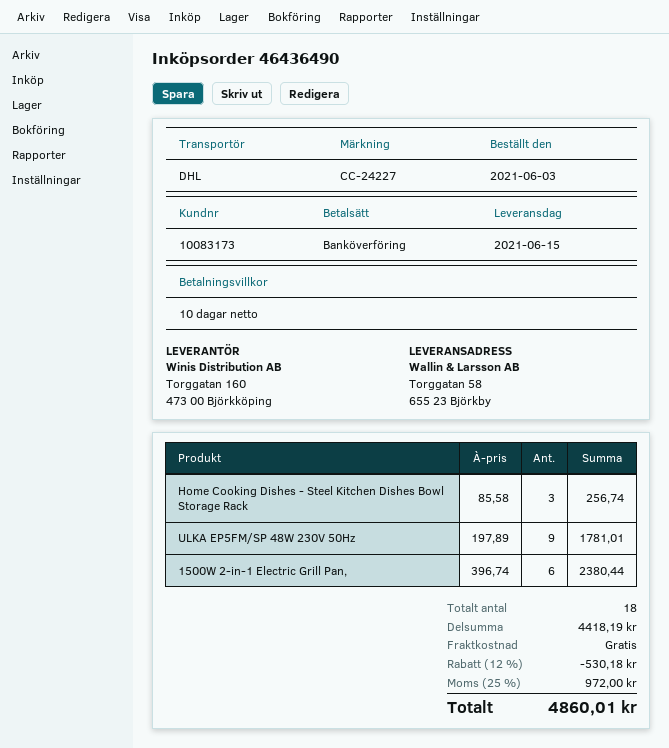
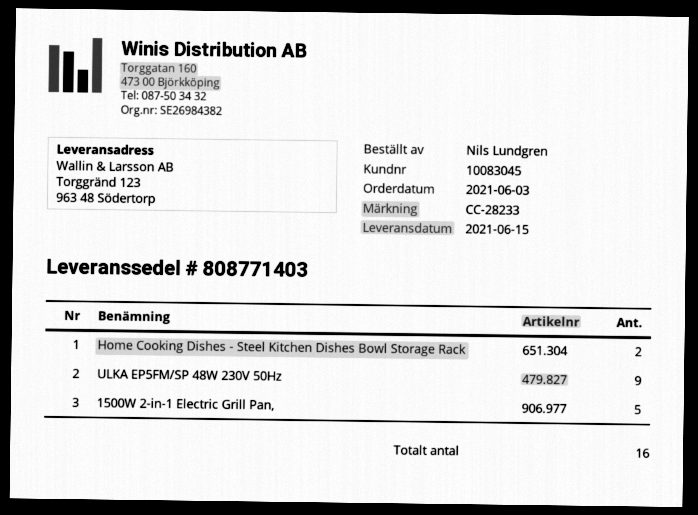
customer number: 10083173 -> 10083045
reference: CC-24227 -> CC-28233
ship to: Torggatan 58, 655 23 Björkby -> Torggränd 123, 963 48 Södertorp
Home Cooking Dishes - Steel Kitchen Dishes Bowl Storage Rack: 3 -> 2
1500W 2-in-1 Electric Grill Pan,: 6 -> 5
total quantity: 18 -> 16

